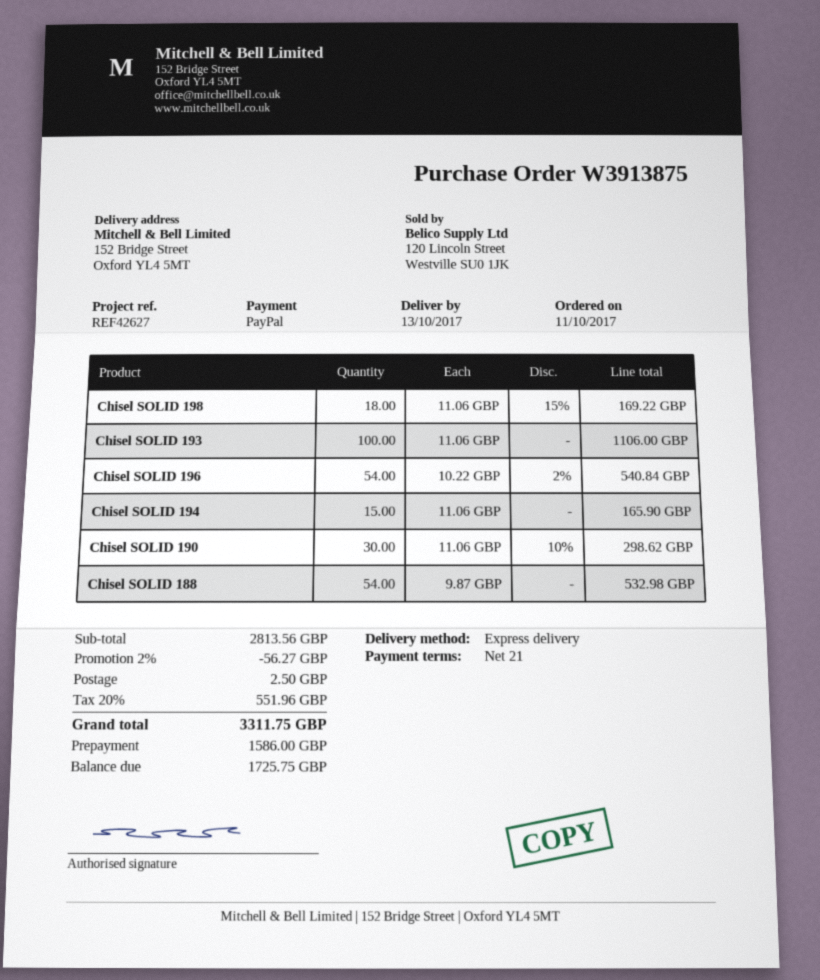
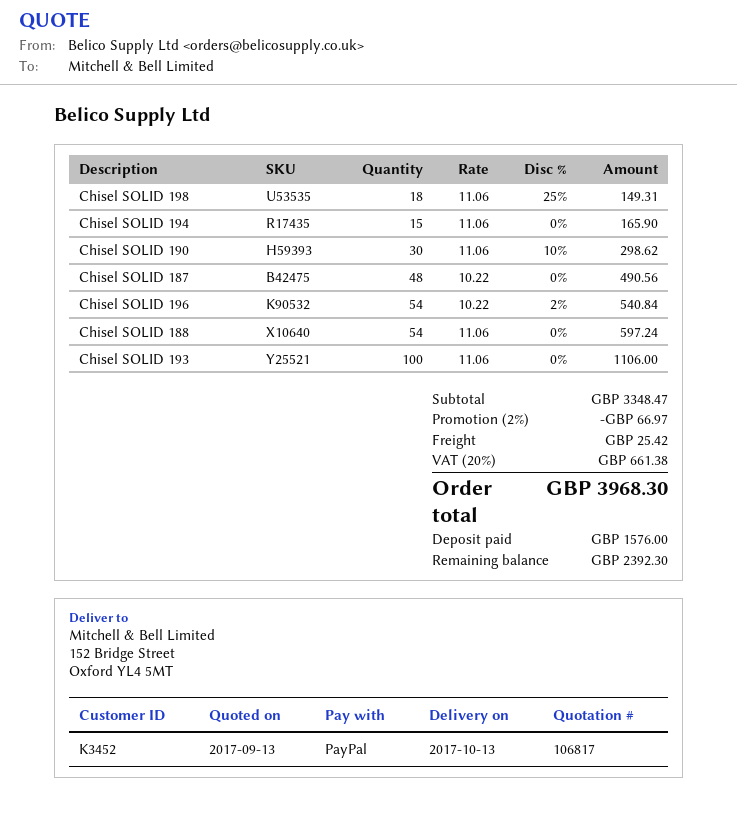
Chisel SOLID 198: 18 x 11.06 - 15% = 169.22 -> 18 x 11.06 - 25% = 149.31
Chisel SOLID 188: 54 x 9.87 = 532.98 -> 54 x 11.06 = 597.24
Chisel SOLID 187: none -> 48 x 10.22 = 490.56
subtotal: 2813.56 -> 3348.47
discount: 2% = 56.27 -> 2% = 66.97
shipping: 2.50 -> 25.42
tax: 20% = 551.96 -> 20% = 661.38
total: 3311.75 -> 3968.30
deposit: 1586.00 -> 1576.00
balance: 1725.75 -> 2392.30

